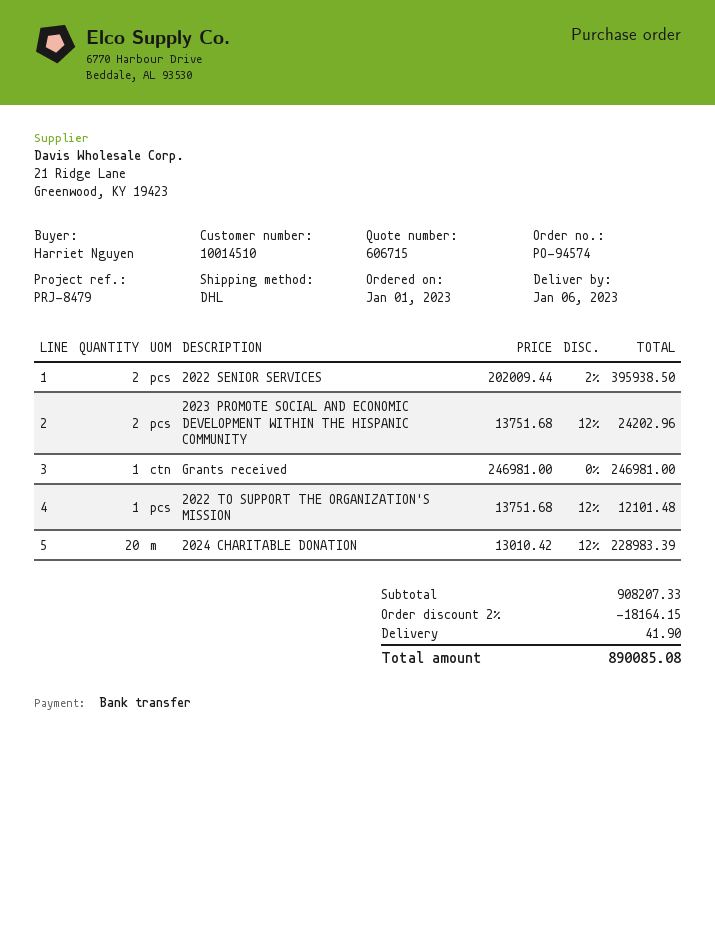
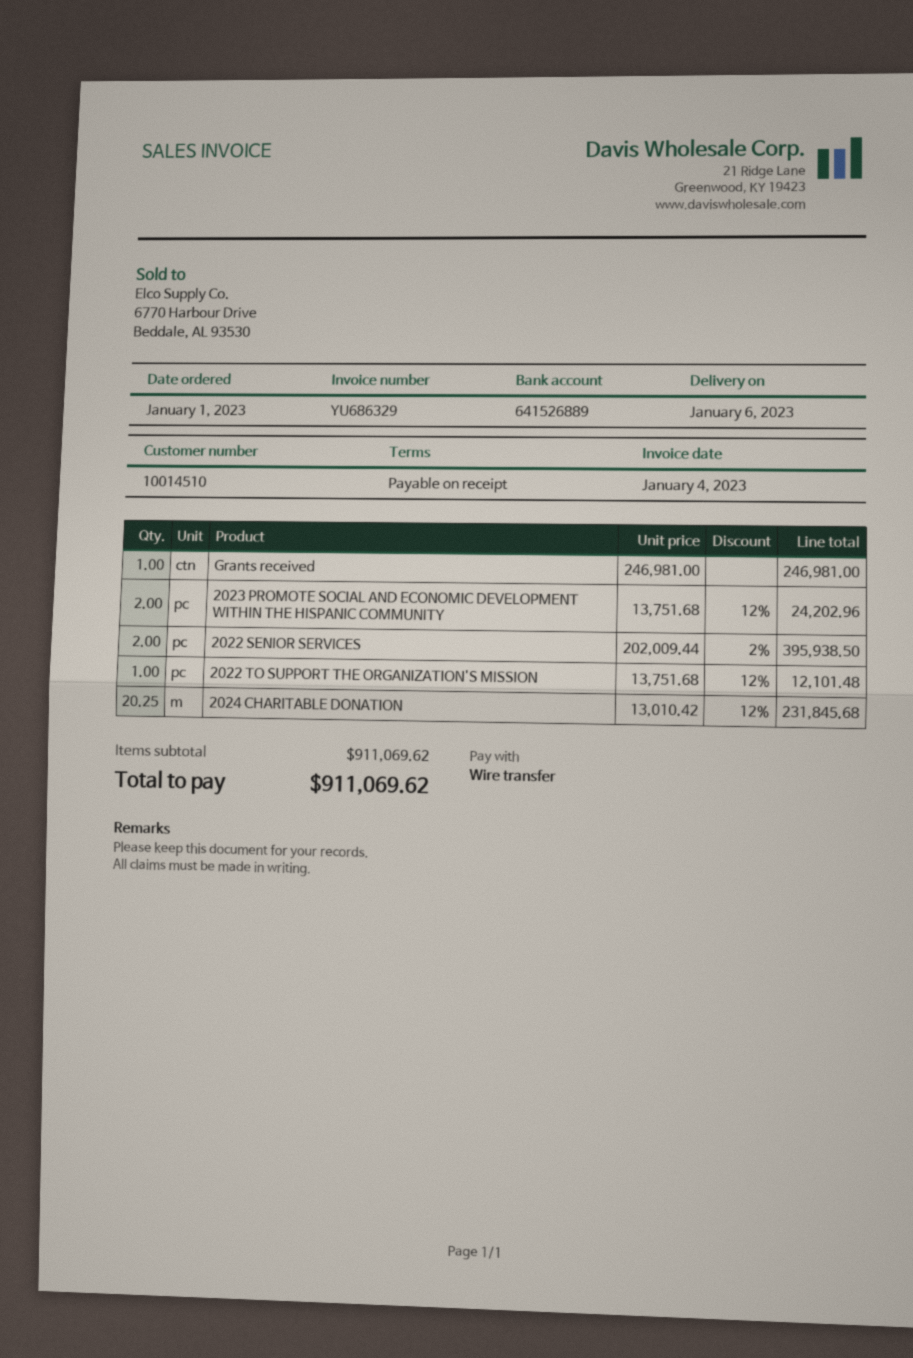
2024 CHARITABLE DONATION: 20 x 13010.42 - 12% = 228983.39 -> 20.25 x 13010.42 - 12% = 231845.68
subtotal: 908207.33 -> 911069.62
discount: 2% = 18164.15 -> none
shipping: 41.90 -> none
total: 890085.08 -> 911069.62

